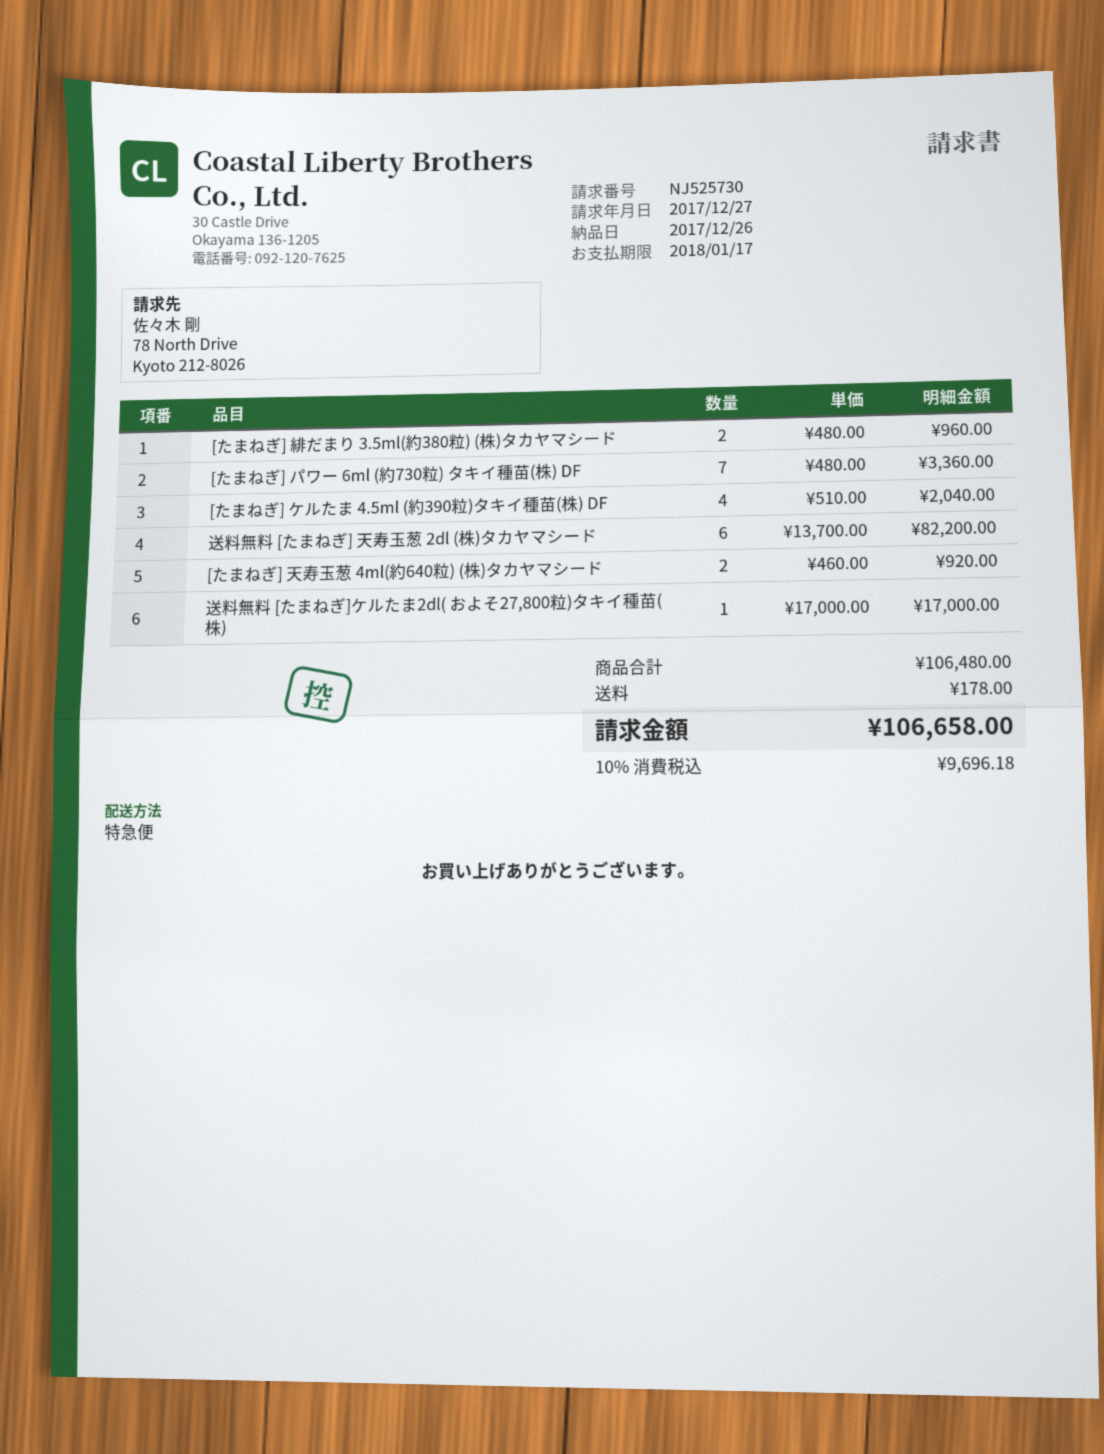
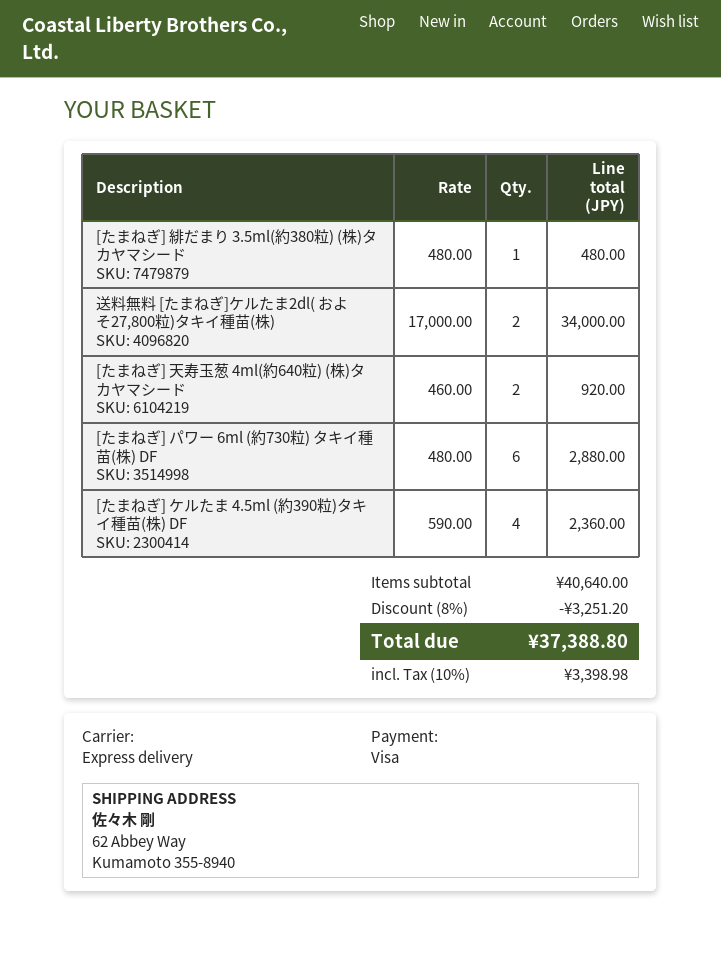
[たまねぎ] 緋だまり 3.5ml(約380粒) (株)タカヤマシード: 2 x 480.00 = 960.00 -> 1 x 480.00 = 480.00
[たまねぎ] パワー 6ml (約730粒) タキイ種苗(株) DF: 7 x 480.00 = 3360.00 -> 6 x 480.00 = 2880.00
[たまねぎ] ケルたま 4.5ml (約390粒)タキイ種苗(株) DF: 4 x 510.00 = 2040.00 -> 4 x 590.00 = 2360.00
送料無料 [たまねぎ] 天寿玉葱 2dl (株)タカヤマシード: 6 x 13700.00 = 82200.00 -> none
送料無料 [たまねぎ]ケルたま2dl( およそ27,800粒)タキイ種苗(株): 1 x 17000.00 = 17000.00 -> 2 x 17000.00 = 34000.00
subtotal: 106480.00 -> 40640.00
discount: none -> 8% = 3251.20
shipping: 178.00 -> none
tax: 10% = 9696.18 -> 10% = 3398.98
total: 106658.00 -> 37388.80

